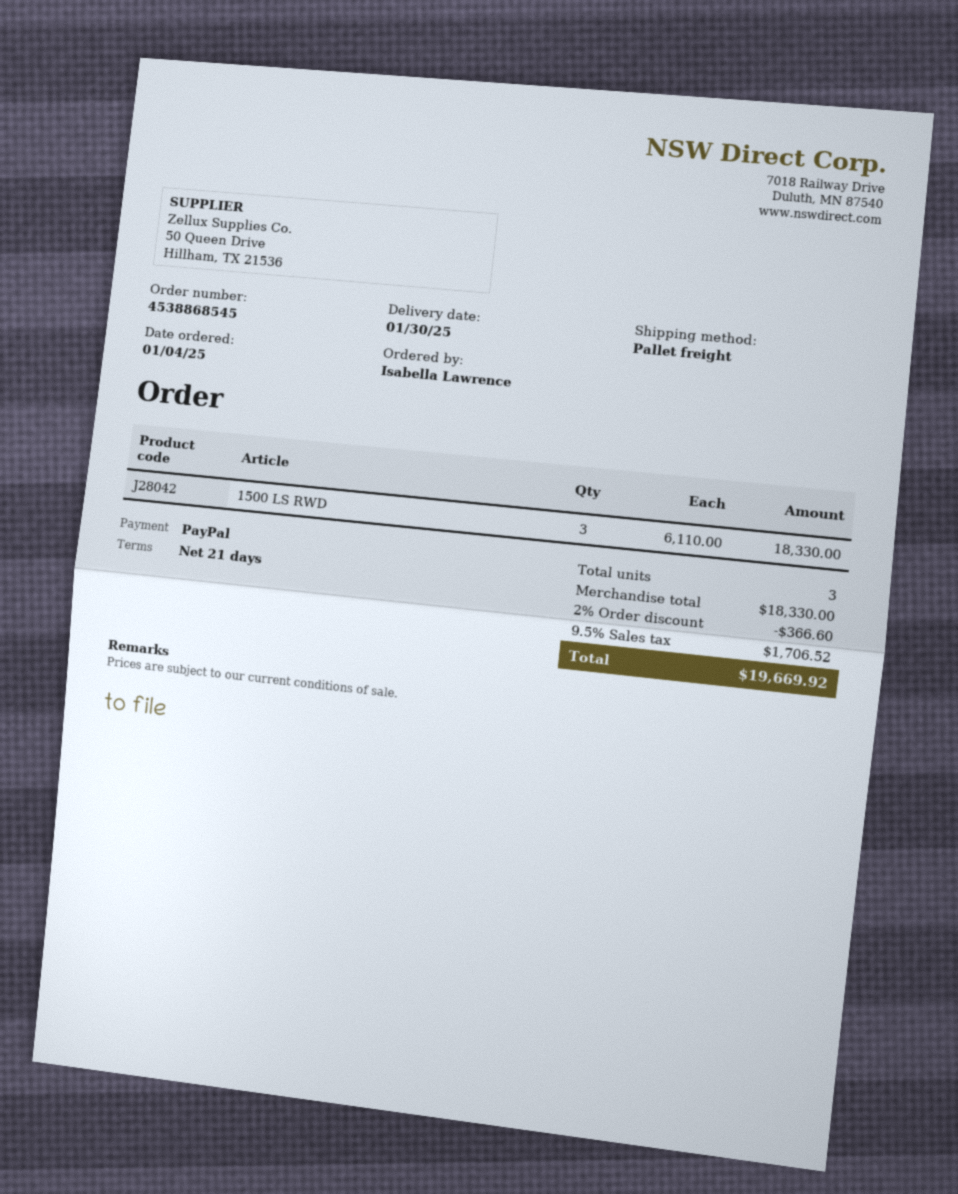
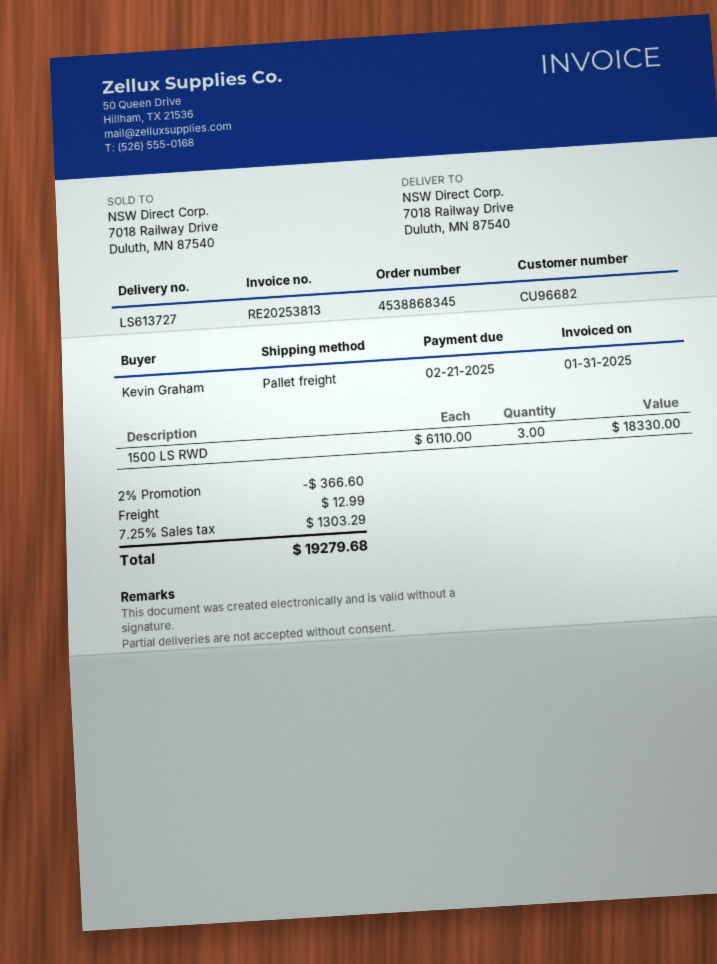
order number: 4538868545 -> 4538868345
ordered by: Isabella Lawrence -> Kevin Graham
shipping: none -> 12.99
tax: 9.5% = 1706.52 -> 7.25% = 1303.29
total: 19669.92 -> 19279.68

